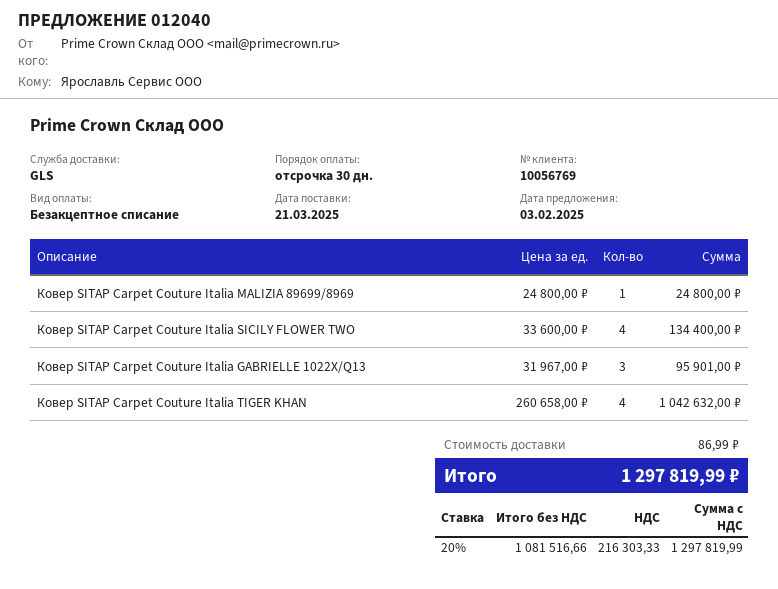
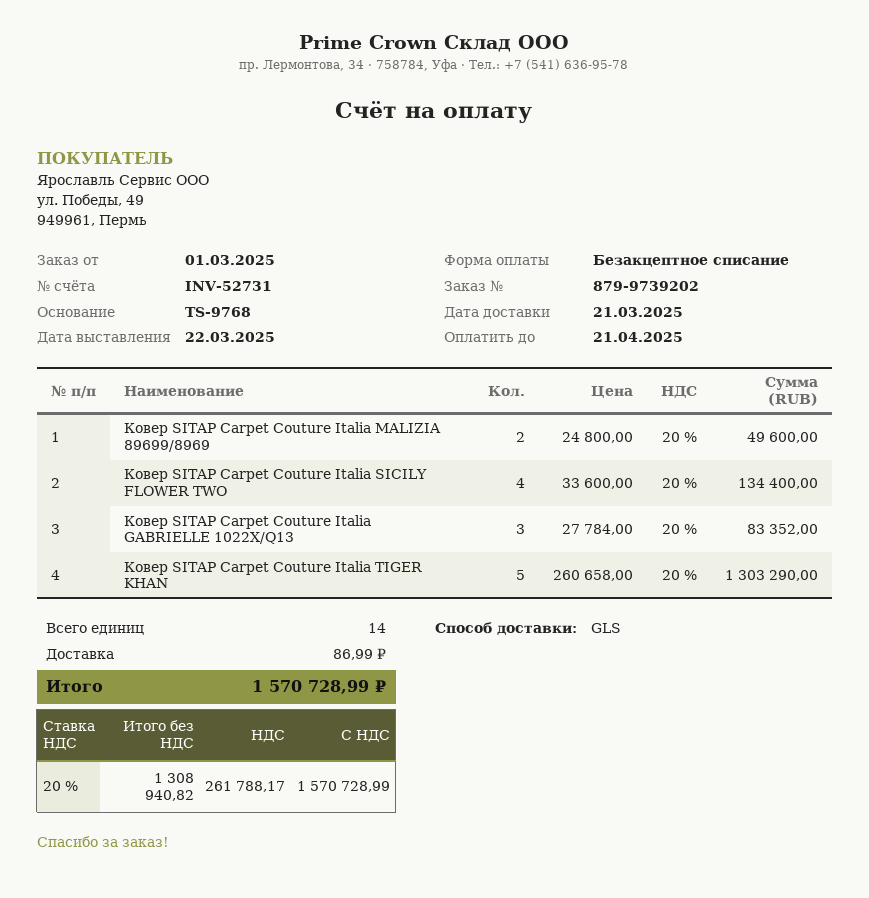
Ковер SITAP Carpet Couture Italia MALIZIA 89699/8969: 1 x 24800.00 = 24800.00 -> 2 x 24800.00 = 49600.00
Ковер SITAP Carpet Couture Italia GABRIELLE 1022X/Q13: 3 x 31967.00 = 95901.00 -> 3 x 27784.00 = 83352.00
Ковер SITAP Carpet Couture Italia TIGER KHAN: 4 x 260658.00 = 1042632.00 -> 5 x 260658.00 = 1303290.00
net: 1081516.66 -> 1308940.82
tax: 20% = 216303.33 -> 20% = 261788.17
total: 1297819.99 -> 1570728.99

